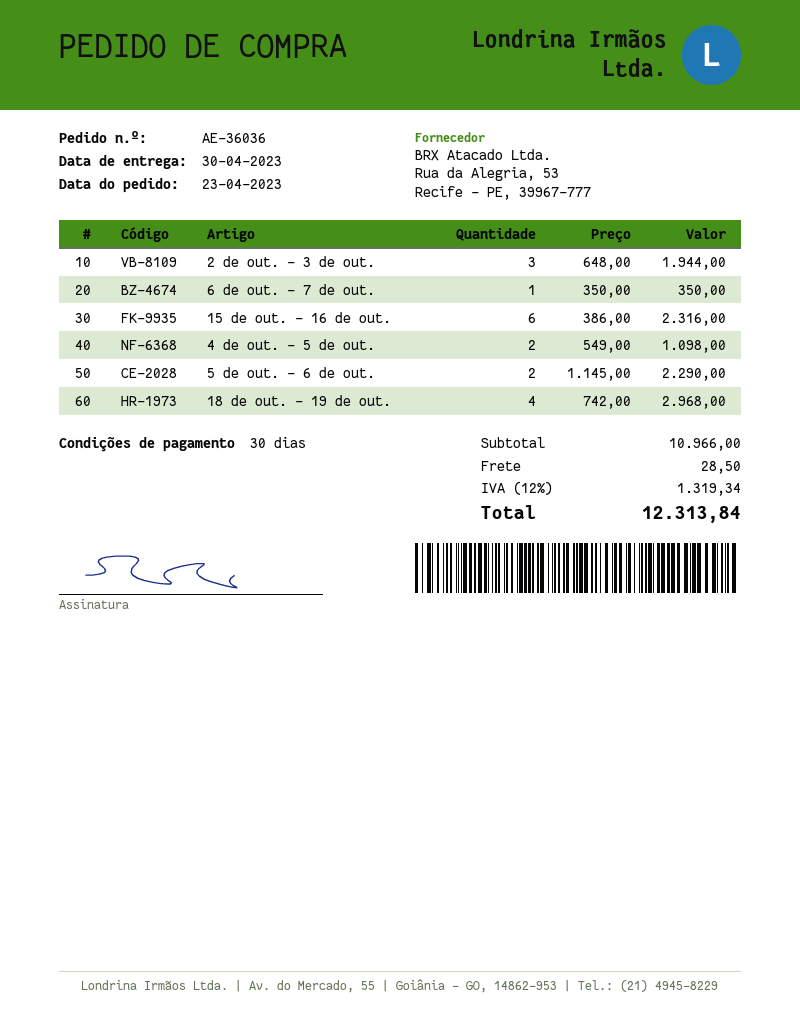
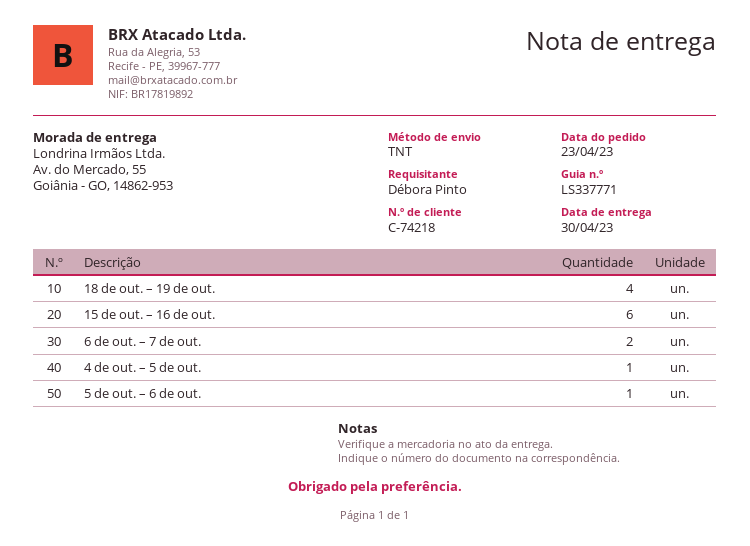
2 de out. – 3 de out.: 3 -> none
6 de out. – 7 de out.: 1 -> 2
4 de out. – 5 de out.: 2 -> 1
5 de out. – 6 de out.: 2 -> 1

